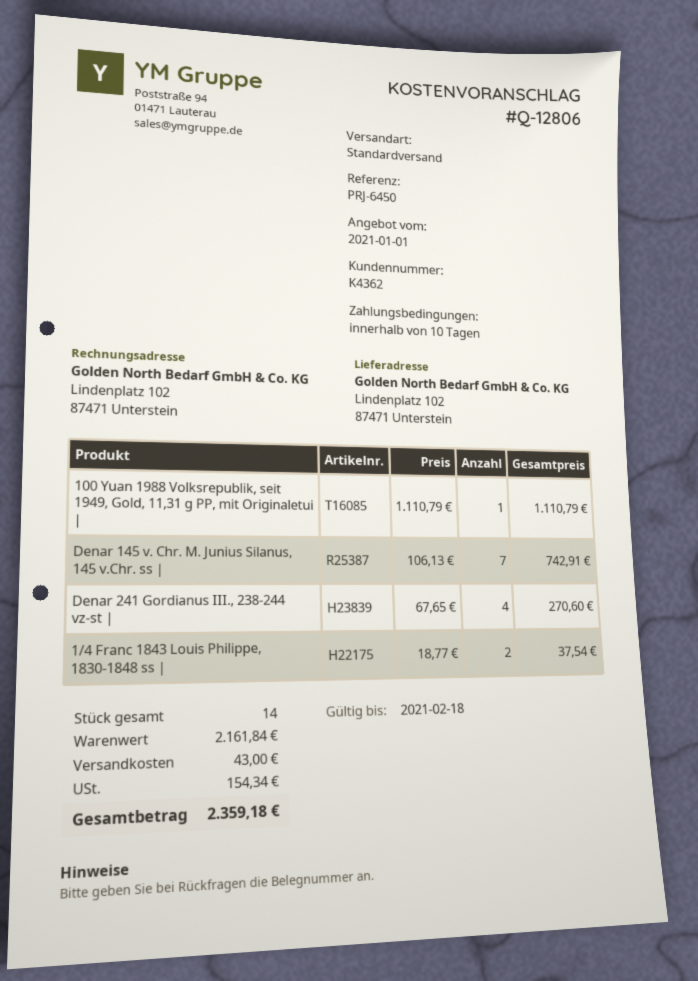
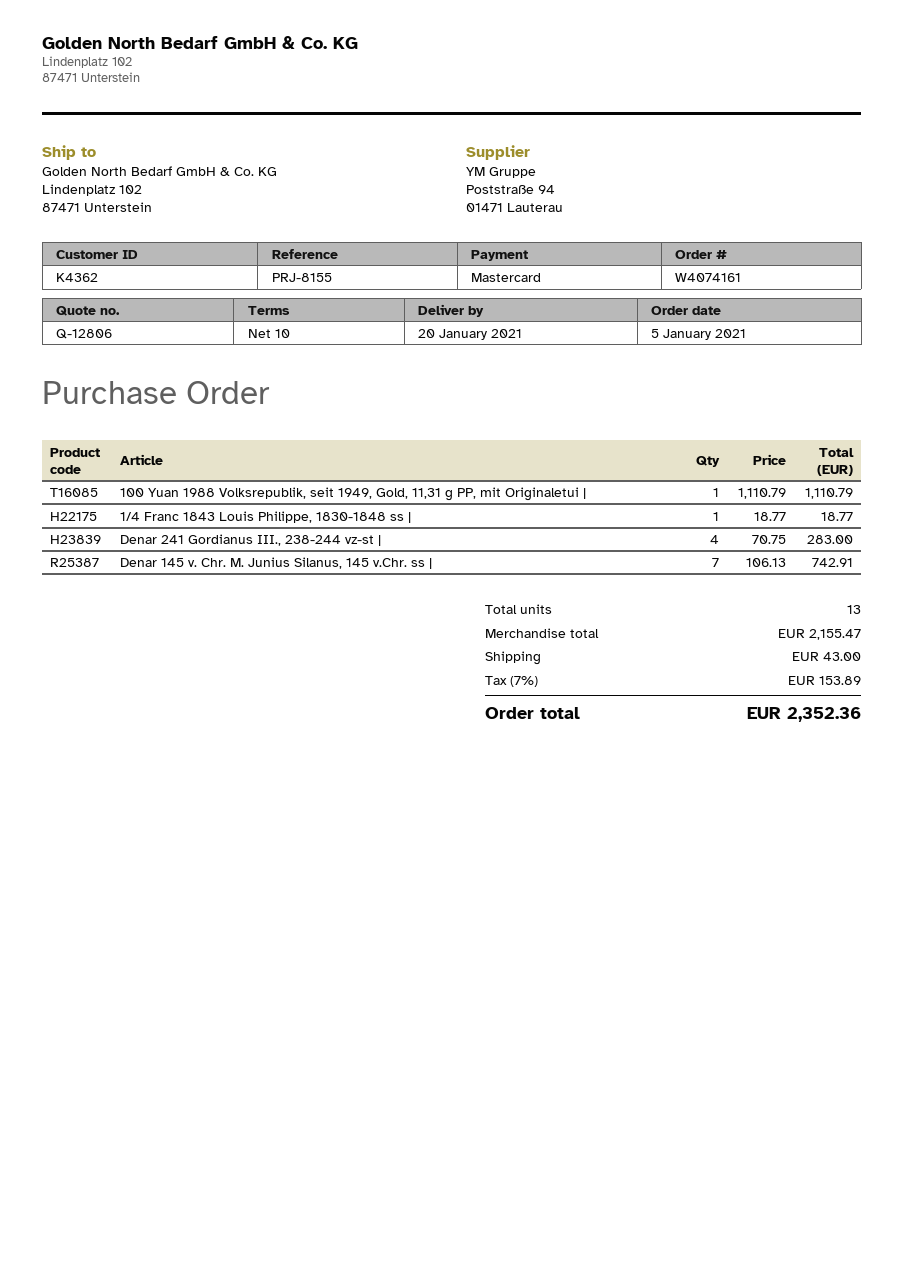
reference: PRJ-6450 -> PRJ-8155
Denar 241 Gordianus III., 238-244 vz-st |: 4 x 67.65 = 270.60 -> 4 x 70.75 = 283.00
1/4 Franc 1843 Louis Philippe, 1830-1848 ss |: 2 x 18.77 = 37.54 -> 1 x 18.77 = 18.77
total quantity: 14 -> 13
subtotal: 2161.84 -> 2155.47
tax: 154.34 -> 153.89
total: 2359.18 -> 2352.36

